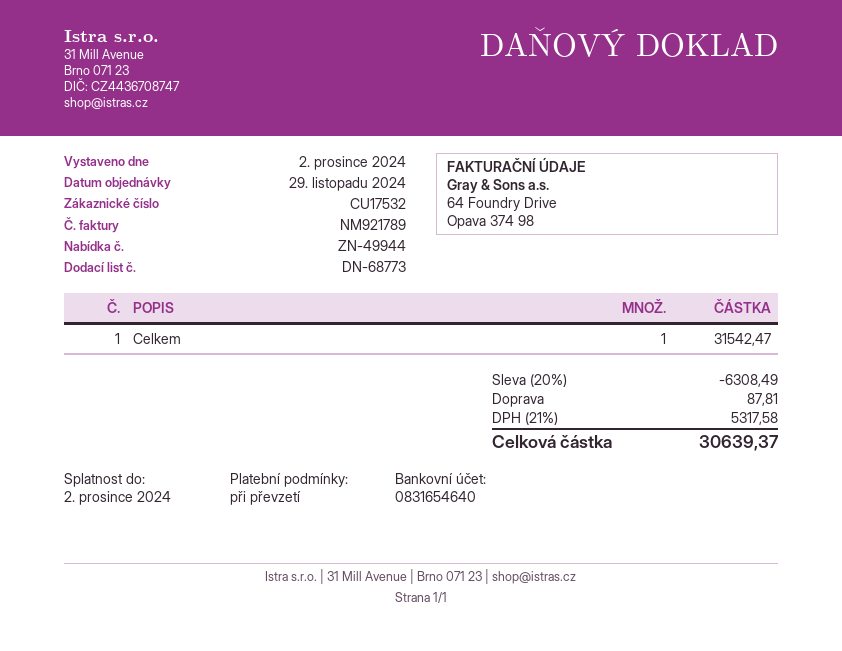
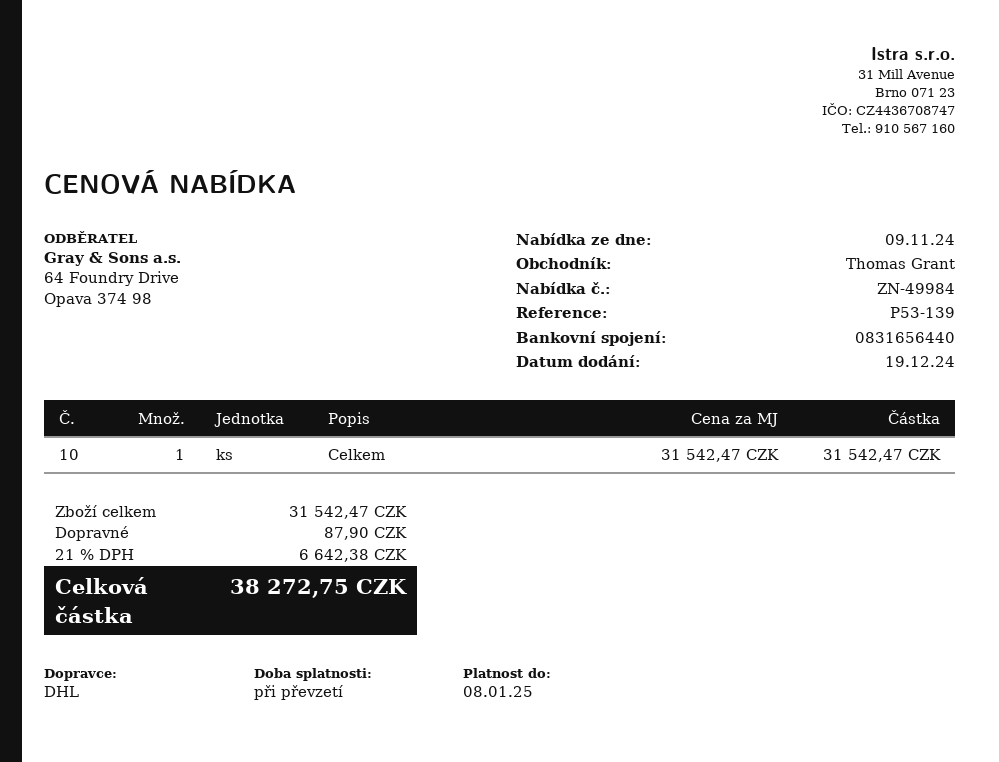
quote number: ZN-49944 -> ZN-49984
bank account: 0831654640 -> 0831656440
discount: 20% = 6308.49 -> none
shipping: 87.81 -> 87.90
tax: 21% = 5317.58 -> 21% = 6642.38
total: 30639.37 -> 38272.75

